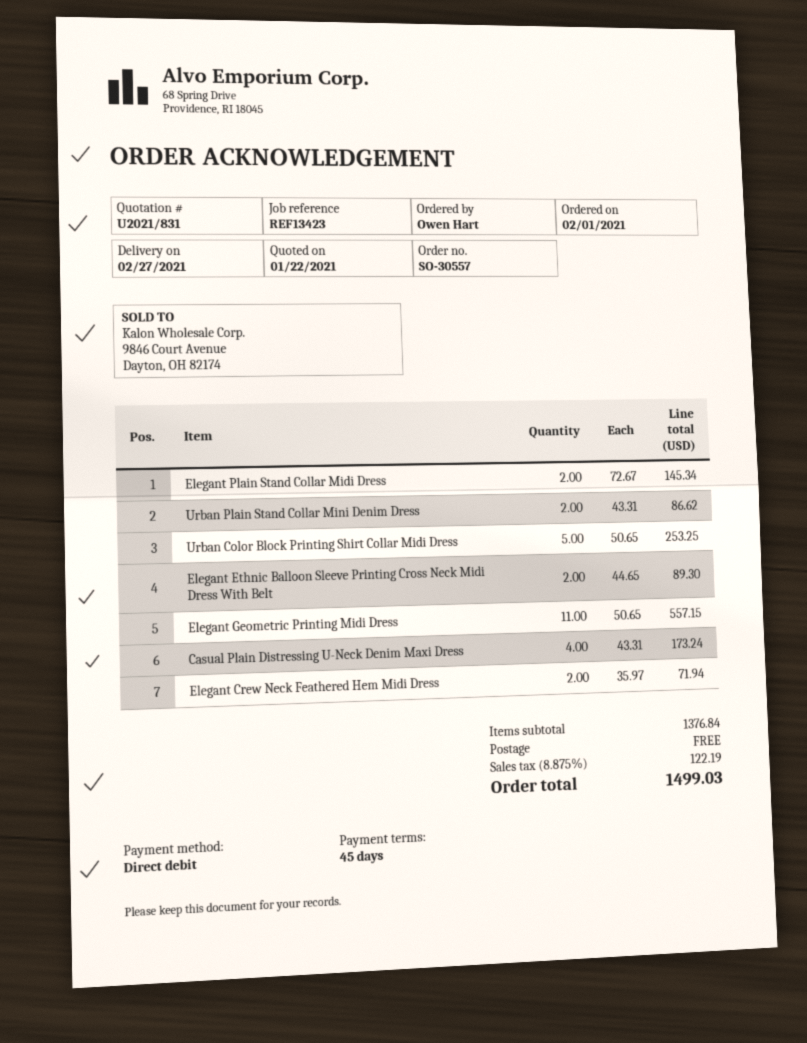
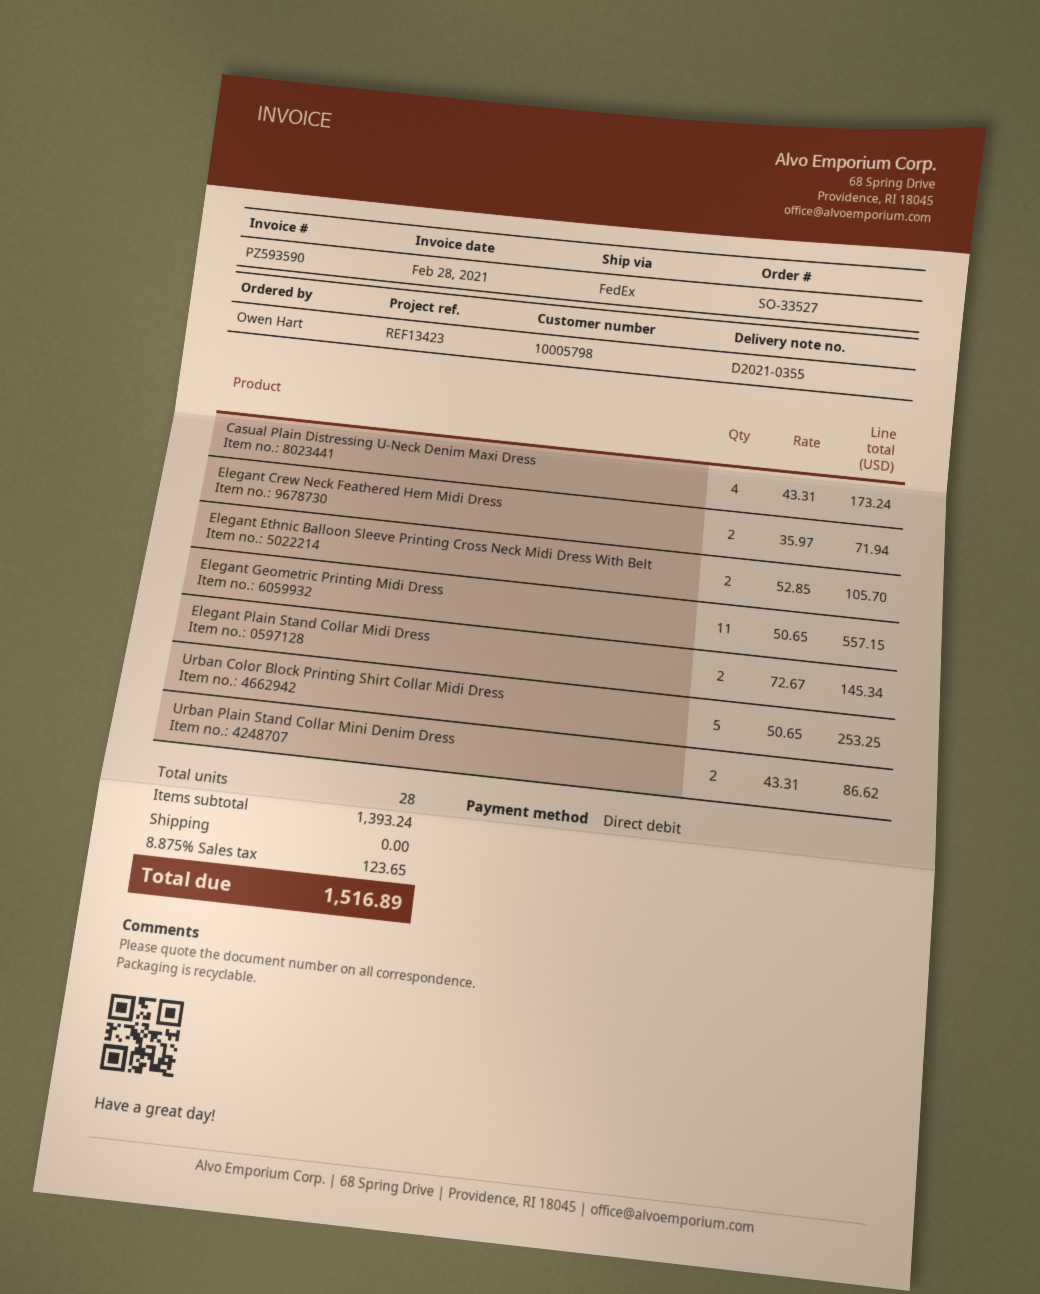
order number: SO-30557 -> SO-33527
Elegant Ethnic Balloon Sleeve Printing Cross Neck Midi Dress With Belt: 2 x 44.65 = 89.30 -> 2 x 52.85 = 105.70
subtotal: 1376.84 -> 1393.24
tax: 8.875% = 122.19 -> 8.875% = 123.65
total: 1499.03 -> 1516.89

